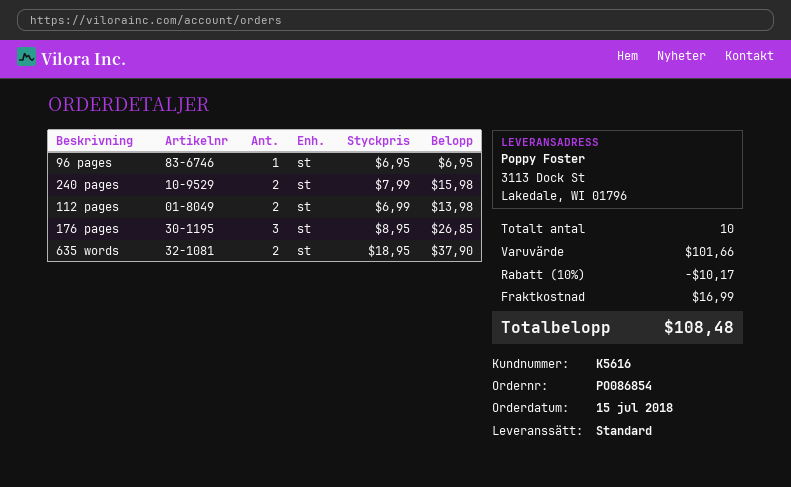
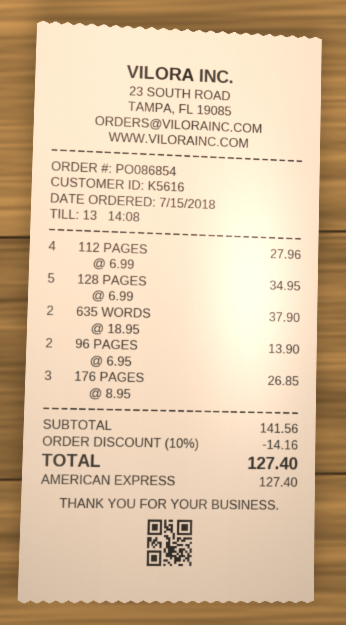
96 pages: 1 x 6.95 = 6.95 -> 2 x 6.95 = 13.90
240 pages: 2 x 7.99 = 15.98 -> none
112 pages: 2 x 6.99 = 13.98 -> 4 x 6.99 = 27.96
128 PAGES: none -> 5 x 6.99 = 34.95
subtotal: 101.66 -> 141.56
discount: 10% = 10.17 -> 10% = 14.16
shipping: 16.99 -> none
total: 108.48 -> 127.40

